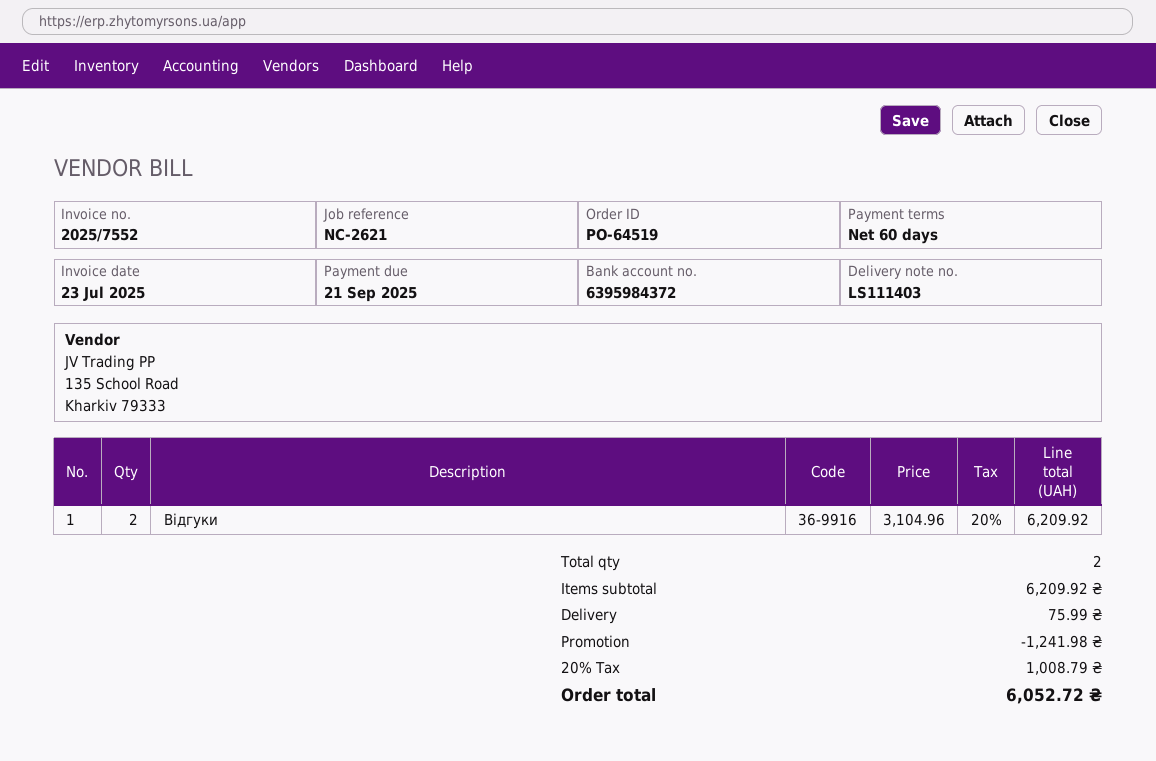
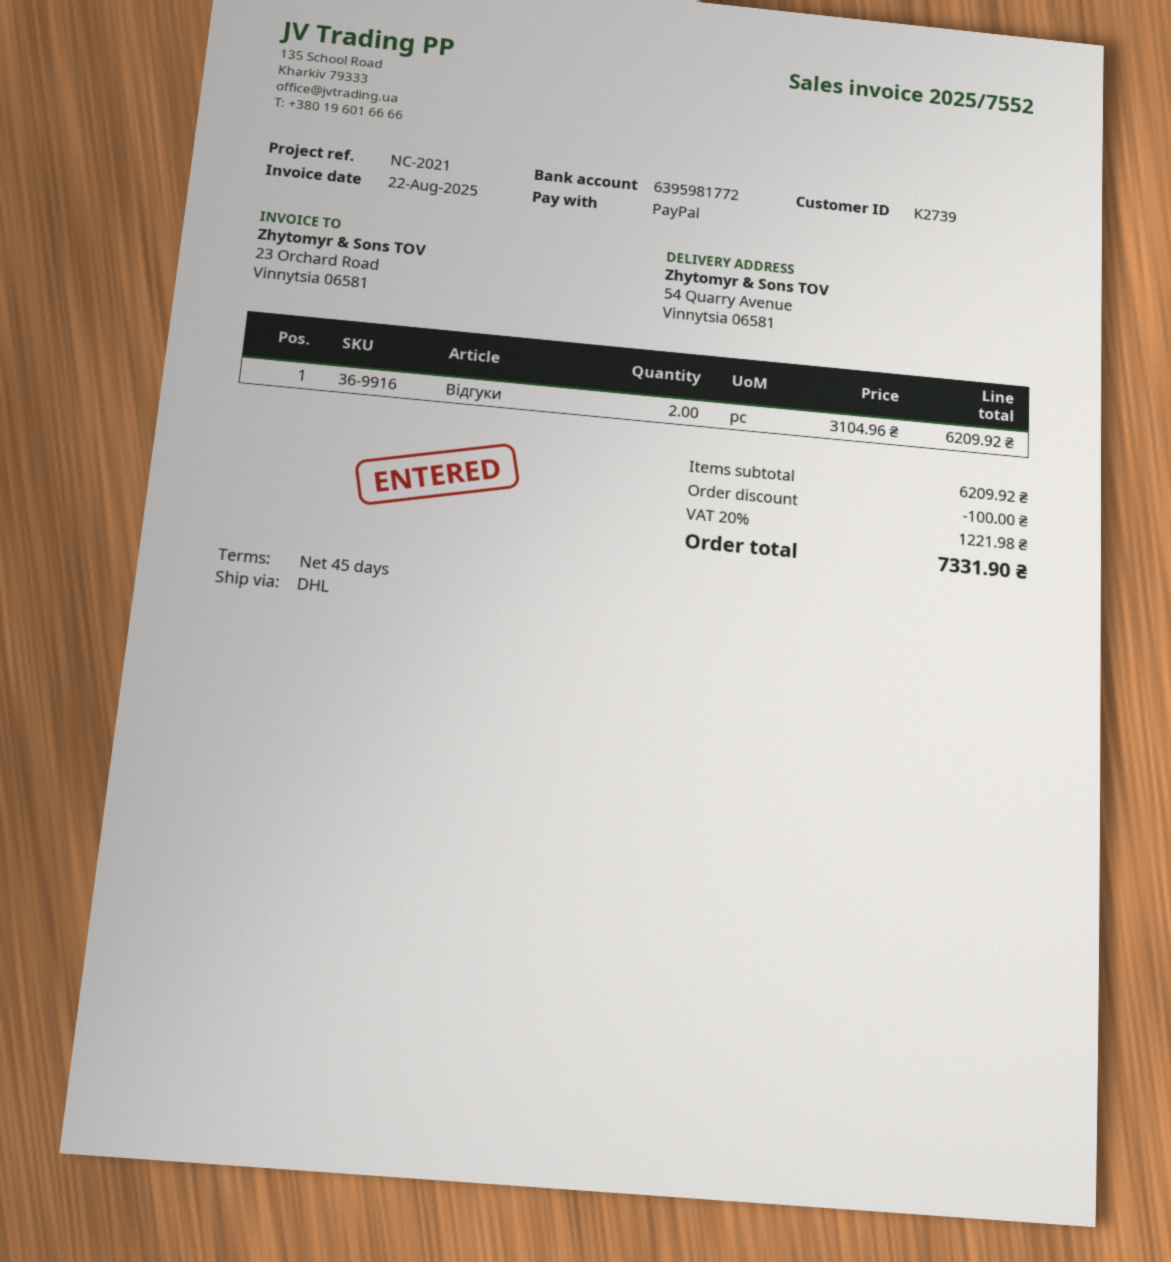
invoice date: 2025-07-23 -> 2025-08-22
payment terms: 60 days -> 45 days
reference: NC-2621 -> NC-2021
bank account: 6395984372 -> 6395981772
discount: 1241.98 -> 100.00
shipping: 75.99 -> none
tax: 20% = 1008.79 -> 20% = 1221.98
total: 6052.72 -> 7331.90

